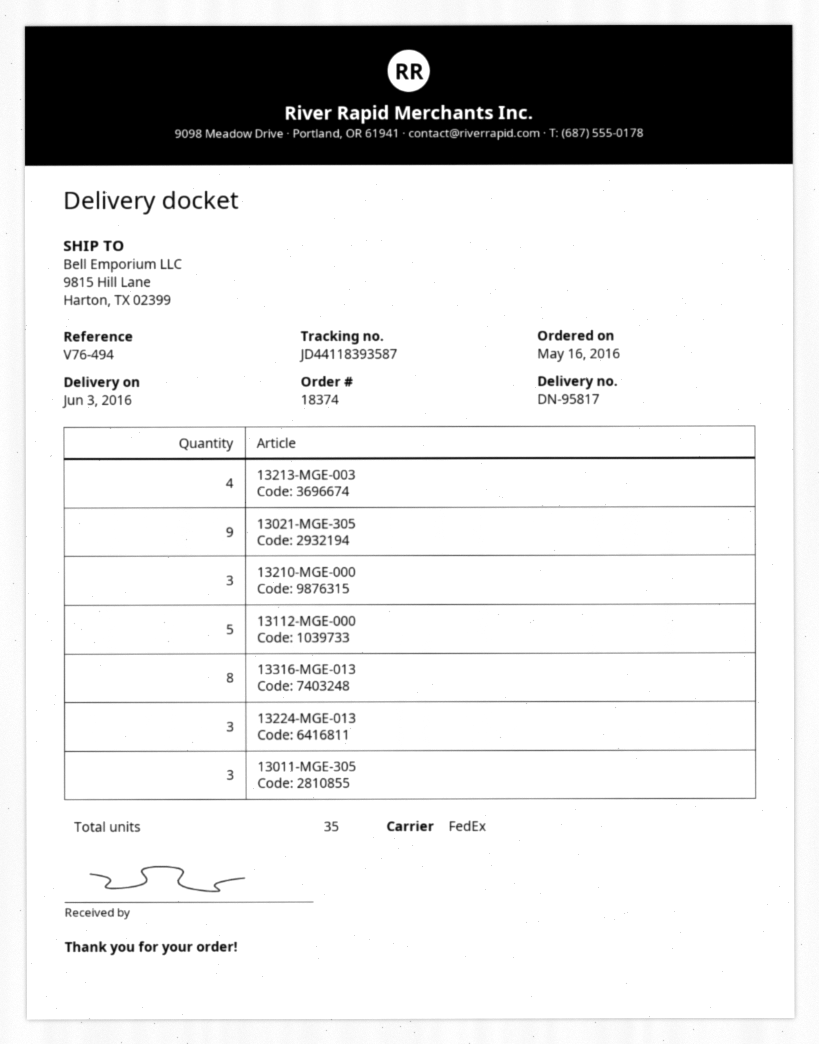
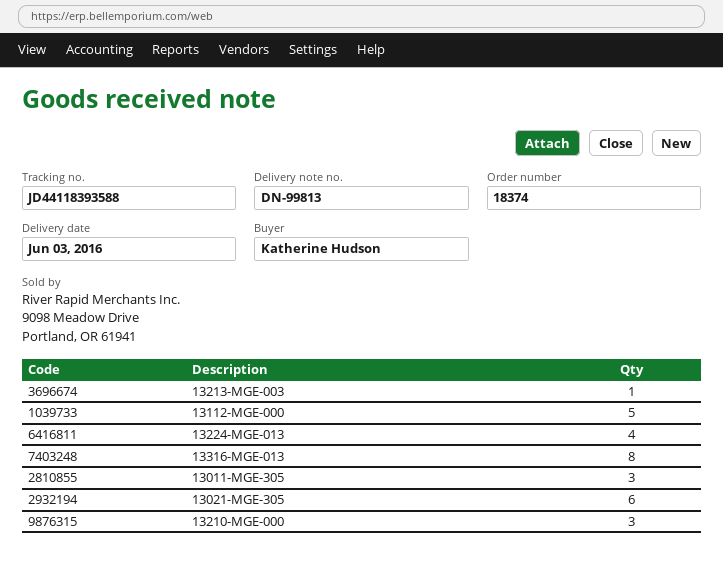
delivery note number: DN-95817 -> DN-99813
tracking number: JD44118393587 -> JD44118393588
13213-MGE-003: 4 -> 1
13021-MGE-305: 9 -> 6
13224-MGE-013: 3 -> 4

